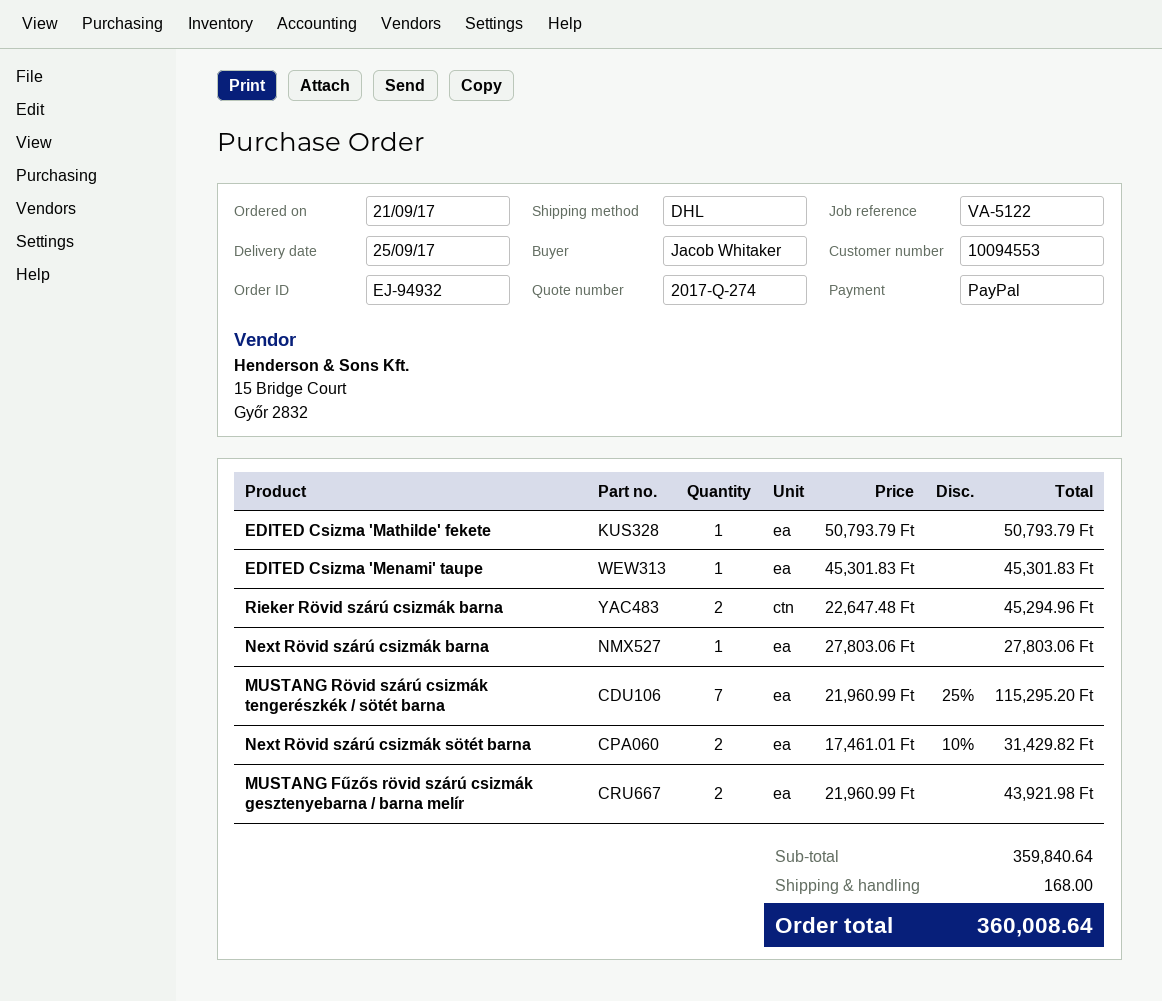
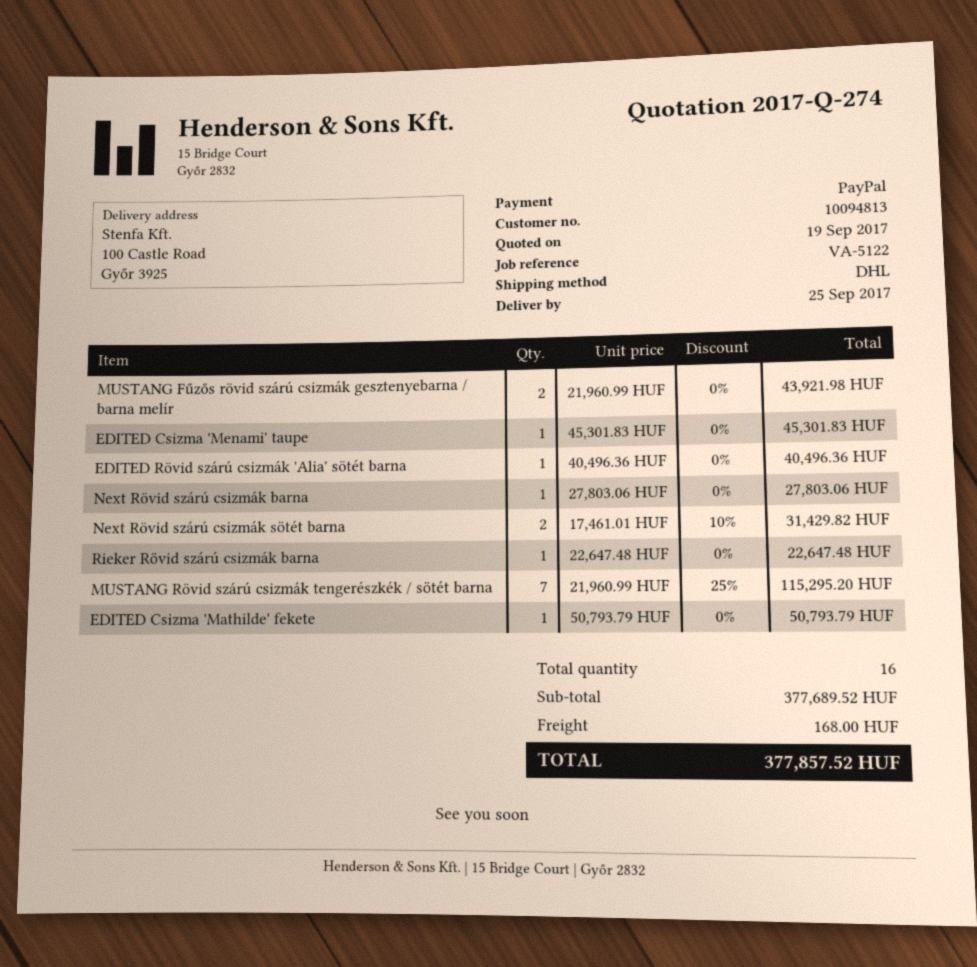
customer number: 10094553 -> 10094813
Rieker Rövid szárú csizmák barna: 2 x 22647.48 = 45294.96 -> 1 x 22647.48 = 22647.48
EDITED Rövid szárú csizmák 'Alia' sötét barna: none -> 1 x 40496.36 = 40496.36
subtotal: 359840.64 -> 377689.52
total: 360008.64 -> 377857.52

